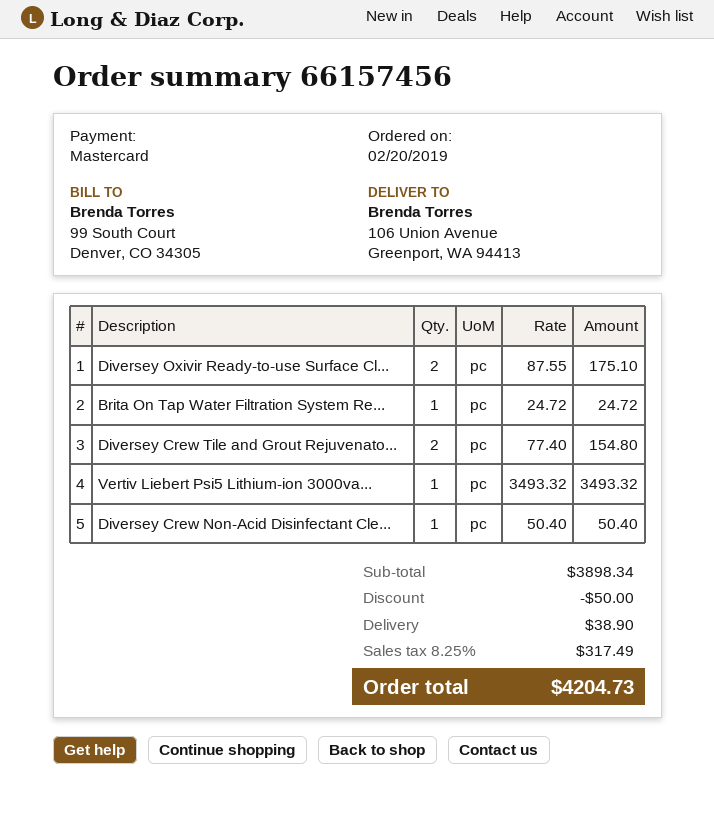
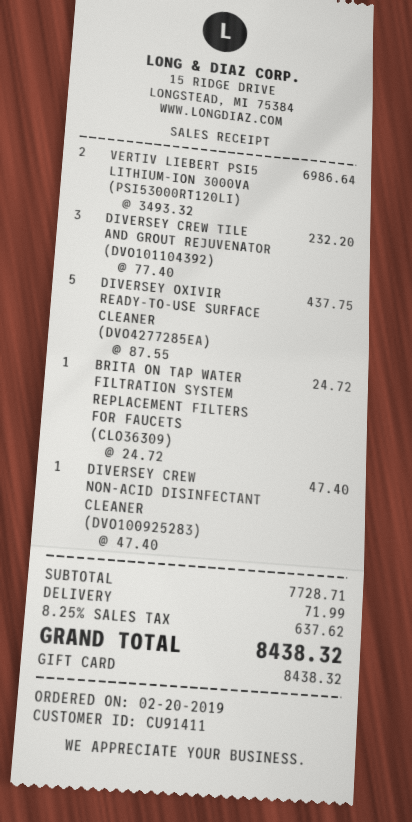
payment method: Mastercard -> gift card
Diversey Oxivir Ready-to-use Surface Cl...: 2 x 87.55 = 175.10 -> 5 x 87.55 = 437.75
Diversey Crew Tile and Grout Rejuvenato...: 2 x 77.40 = 154.80 -> 3 x 77.40 = 232.20
Vertiv Liebert Psi5 Lithium-ion 3000va...: 1 x 3493.32 = 3493.32 -> 2 x 3493.32 = 6986.64
Diversey Crew Non-Acid Disinfectant Cle...: 1 x 50.40 = 50.40 -> 1 x 47.40 = 47.40
subtotal: 3898.34 -> 7728.71
discount: 50.00 -> none
shipping: 38.90 -> 71.99
tax: 8.25% = 317.49 -> 8.25% = 637.62
total: 4204.73 -> 8438.32

